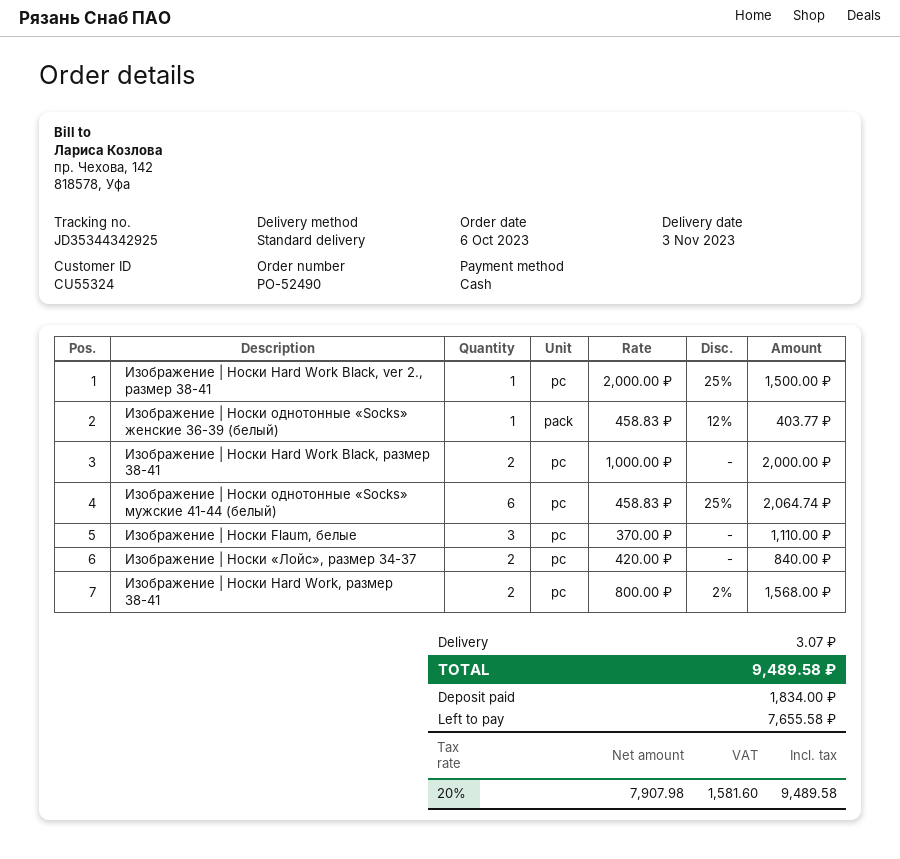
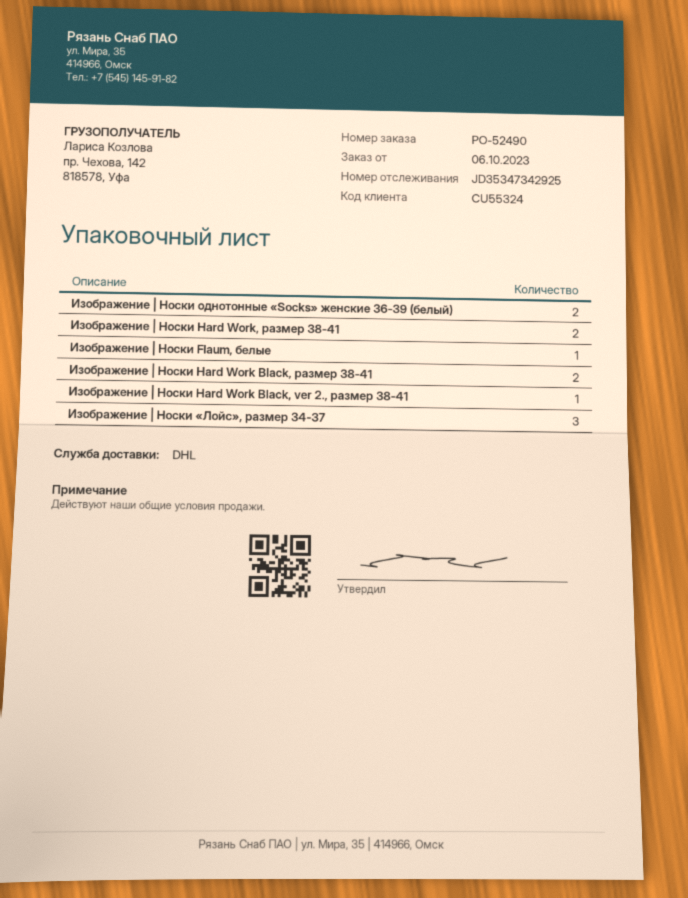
shipping method: standard -> DHL
tracking number: JD35344342925 -> JD35347342925
Изображение | Носки однотонные «Socks» женские 36-39 (белый): 1 -> 2
Изображение | Носки однотонные «Socks» мужские 41-44 (белый): 6 -> none
Изображение | Носки Flaum, белые: 3 -> 1
Изображение | Носки «Лойс», размер 34-37: 2 -> 3

